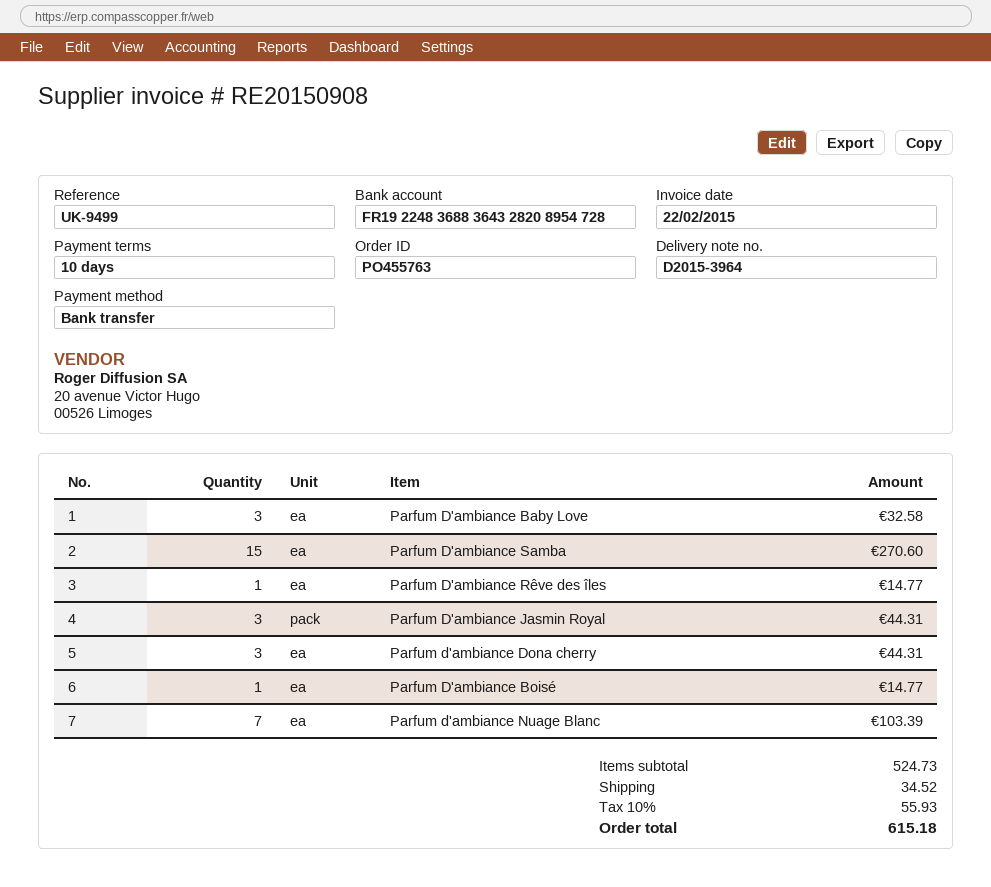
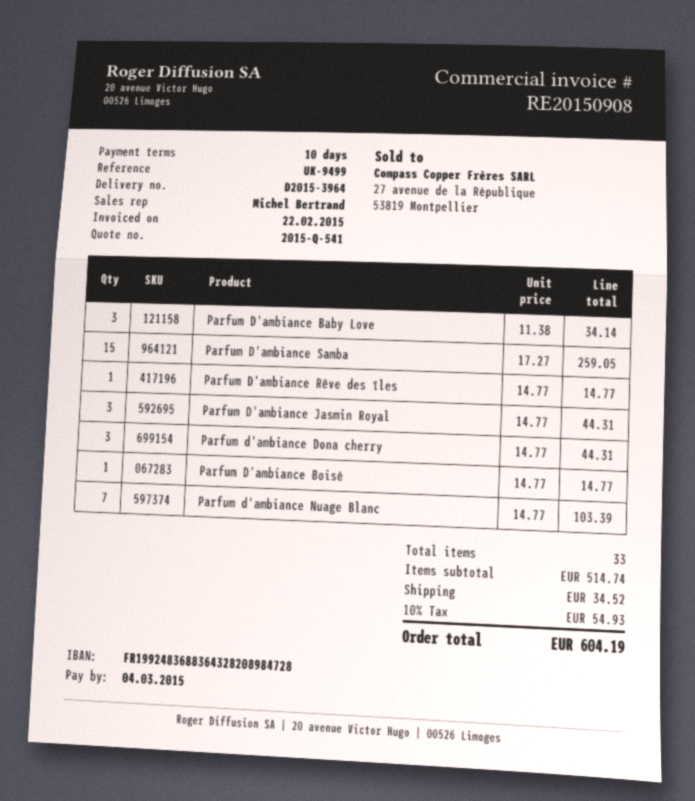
bank account: FR1922483688364328208954728 -> FR1992483688364328208984728
Parfum D'ambiance Baby Love: 3 for 32.58 -> 3 for 34.14
Parfum D'ambiance Samba: 15 for 270.60 -> 15 for 259.05
subtotal: 524.73 -> 514.74
tax: 10% = 55.93 -> 10% = 54.93
total: 615.18 -> 604.19

